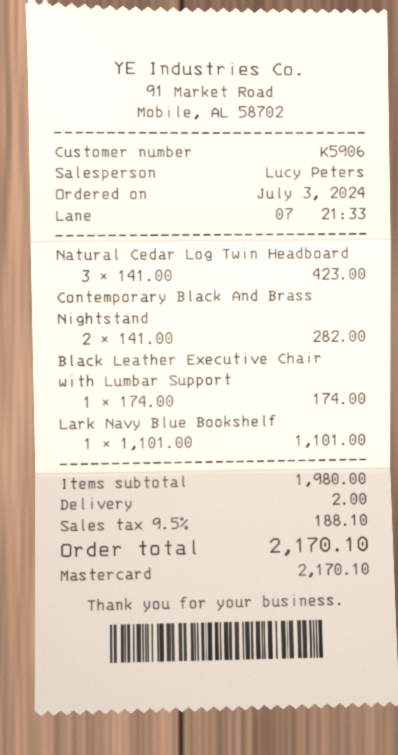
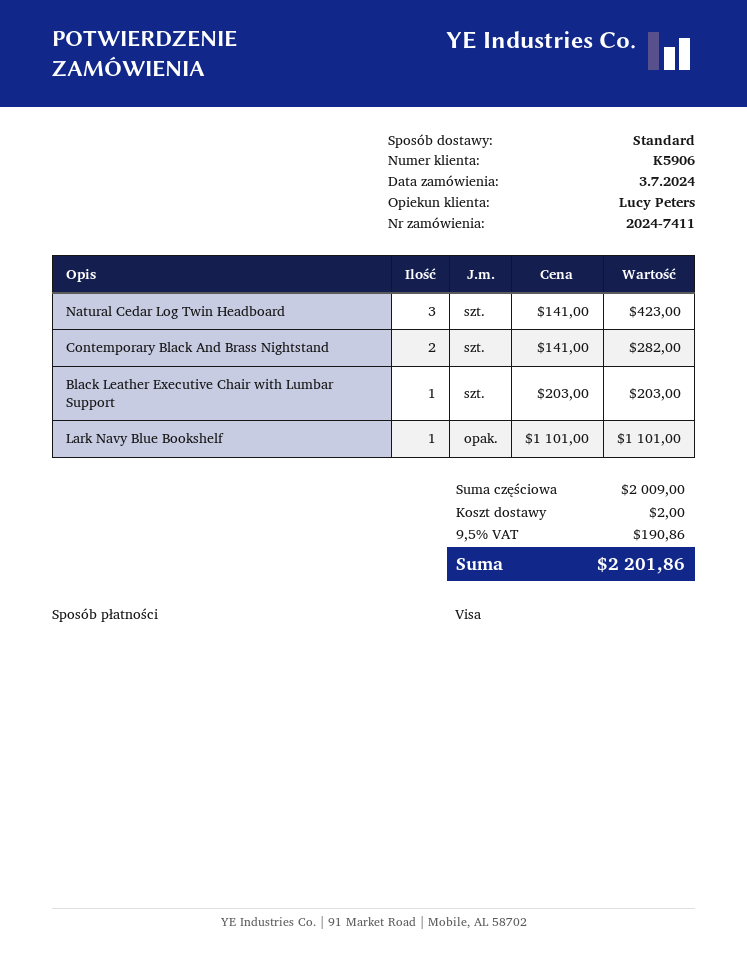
payment method: Mastercard -> Visa
Black Leather Executive Chair with Lumbar Support: 1 x 174.00 = 174.00 -> 1 x 203.00 = 203.00
subtotal: 1980.00 -> 2009.00
tax: 9.5% = 188.10 -> 9.5% = 190.86
total: 2170.10 -> 2201.86

